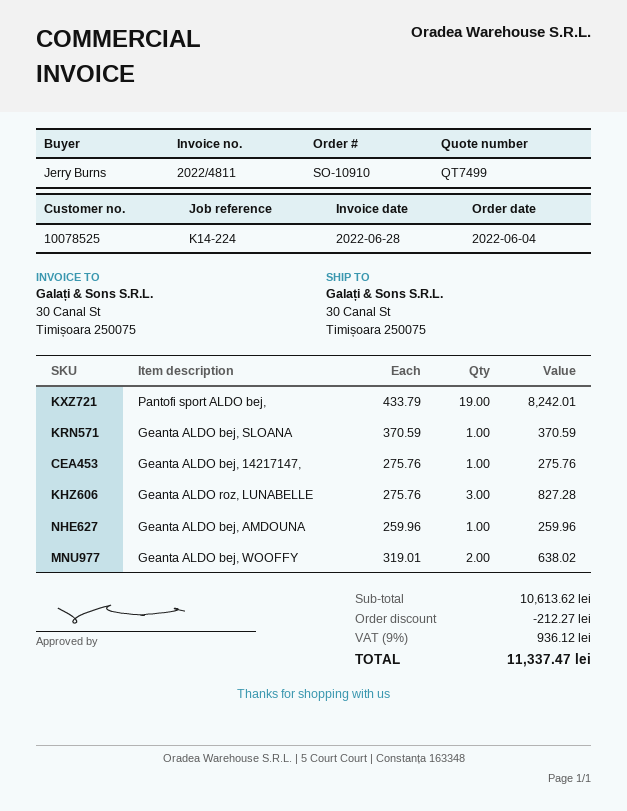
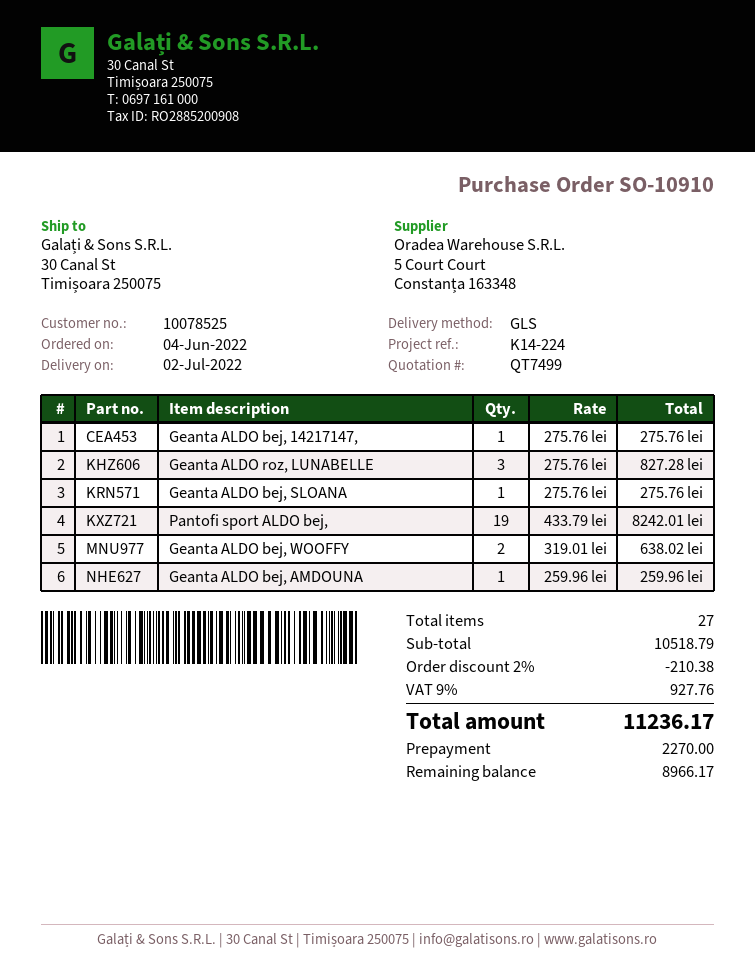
Geanta ALDO bej, SLOANA: 1 x 370.59 = 370.59 -> 1 x 275.76 = 275.76
subtotal: 10613.62 -> 10518.79
discount: 212.27 -> 210.38
tax: 9% = 936.12 -> 9% = 927.76
total: 11337.47 -> 11236.17

